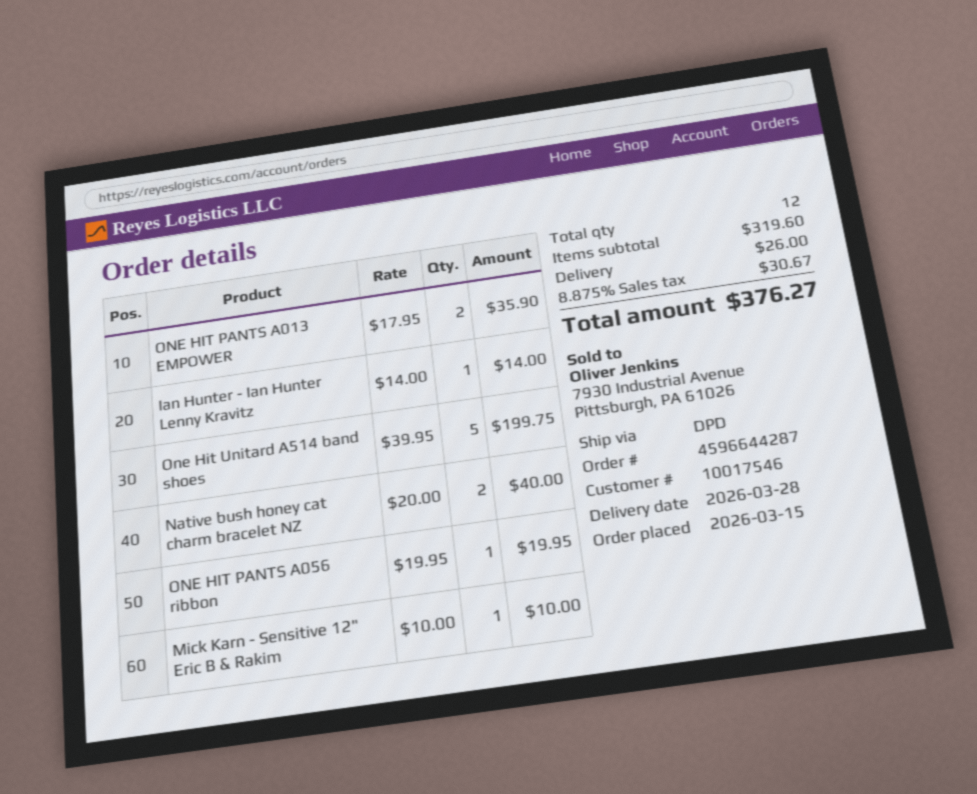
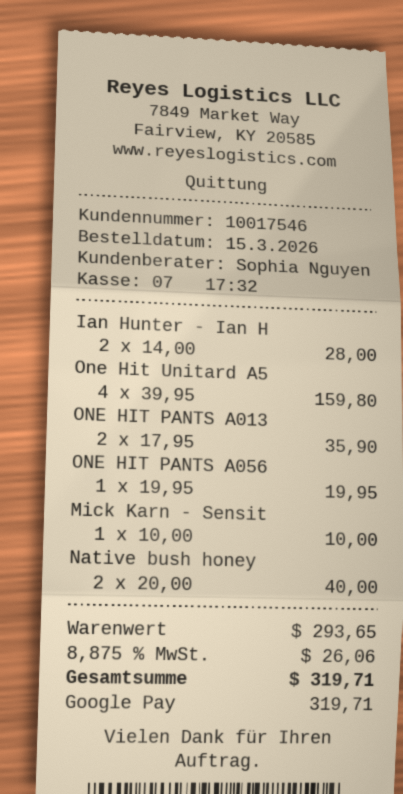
Ian Hunter - Ian Hunter Lenny Kravitz: 1 x 14.00 = 14.00 -> 2 x 14.00 = 28.00
One Hit Unitard A514 band shoes: 5 x 39.95 = 199.75 -> 4 x 39.95 = 159.80
subtotal: 319.60 -> 293.65
shipping: 26.00 -> none
tax: 8.875% = 30.67 -> 8.875% = 26.06
total: 376.27 -> 319.71

